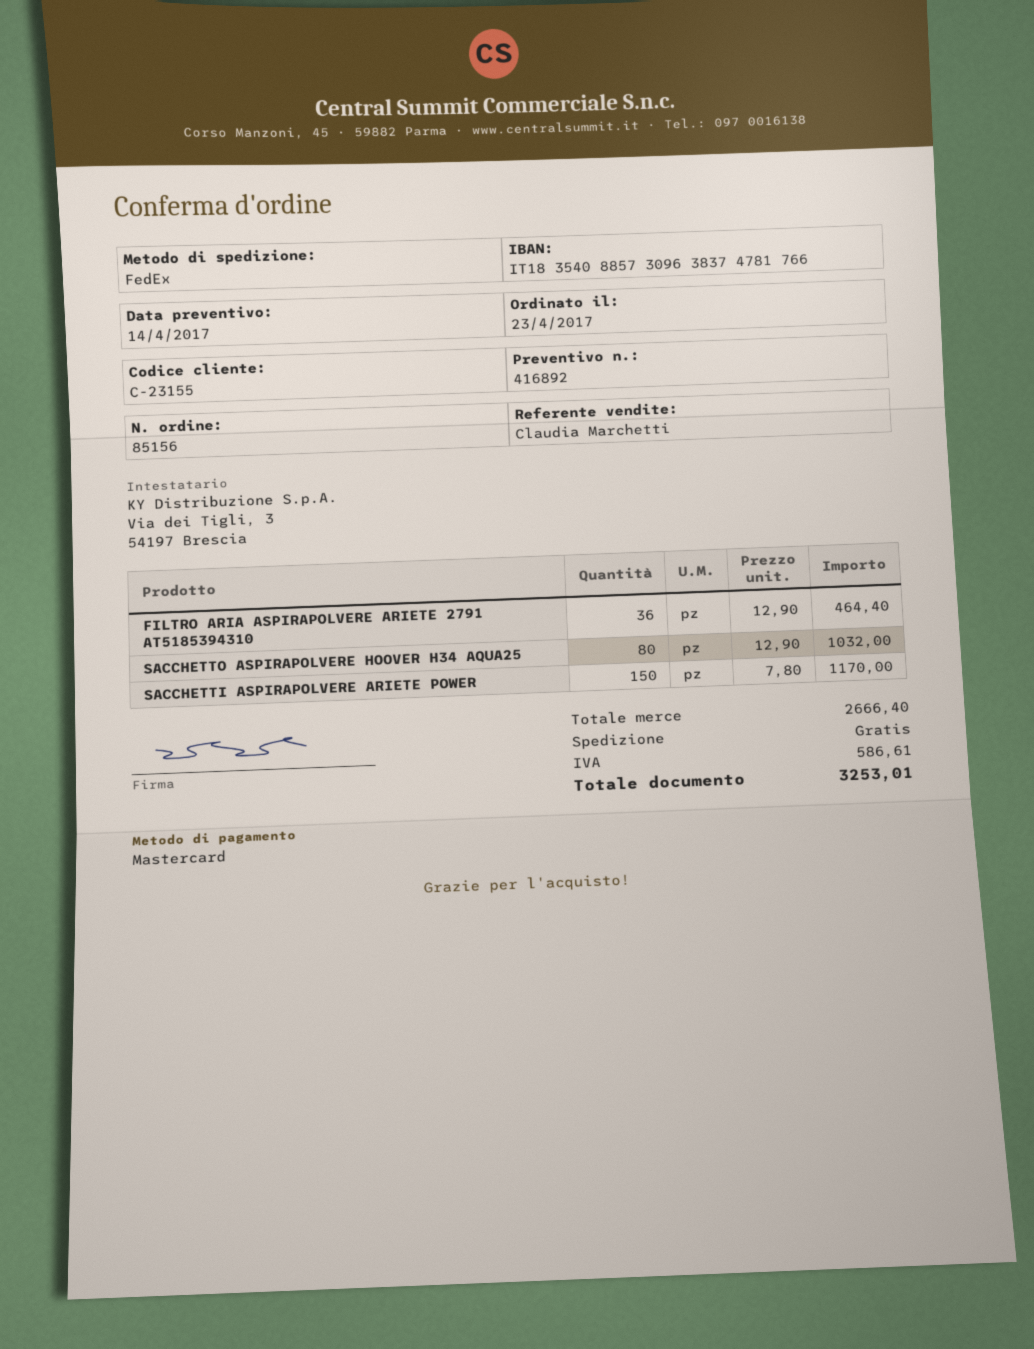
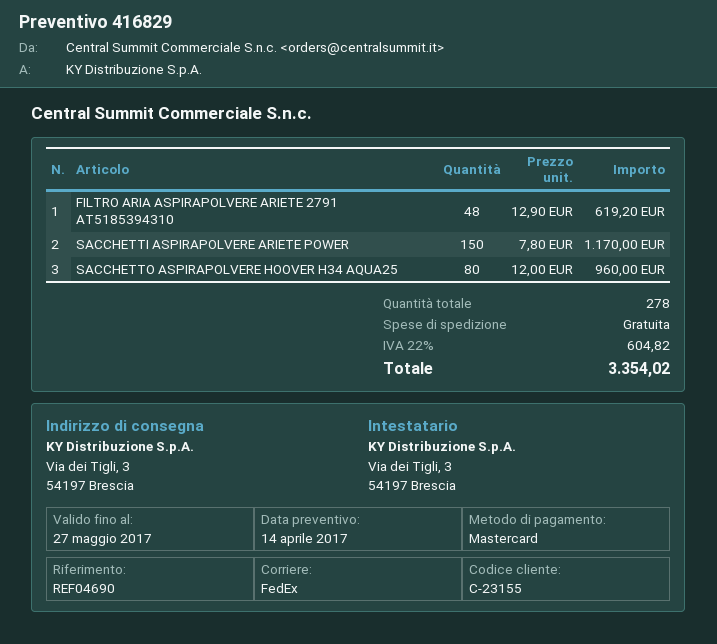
quote number: 416892 -> 416829
FILTRO ARIA ASPIRAPOLVERE ARIETE 2791 AT5185394310: 36 x 12.90 = 464.40 -> 48 x 12.90 = 619.20
SACCHETTO ASPIRAPOLVERE HOOVER H34 AQUA25: 80 x 12.90 = 1032.00 -> 80 x 12.00 = 960.00
tax: 586.61 -> 604.82
total: 3253.01 -> 3354.02

